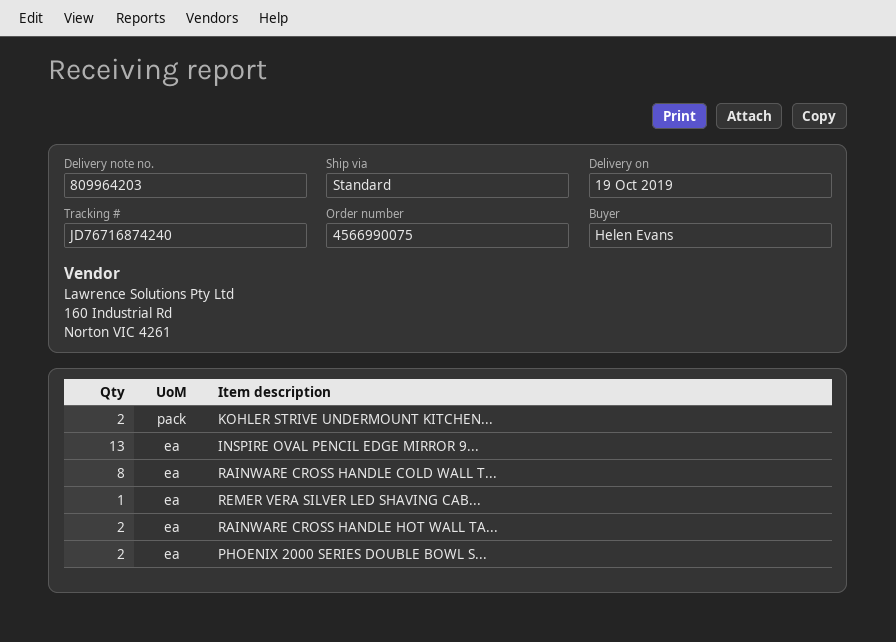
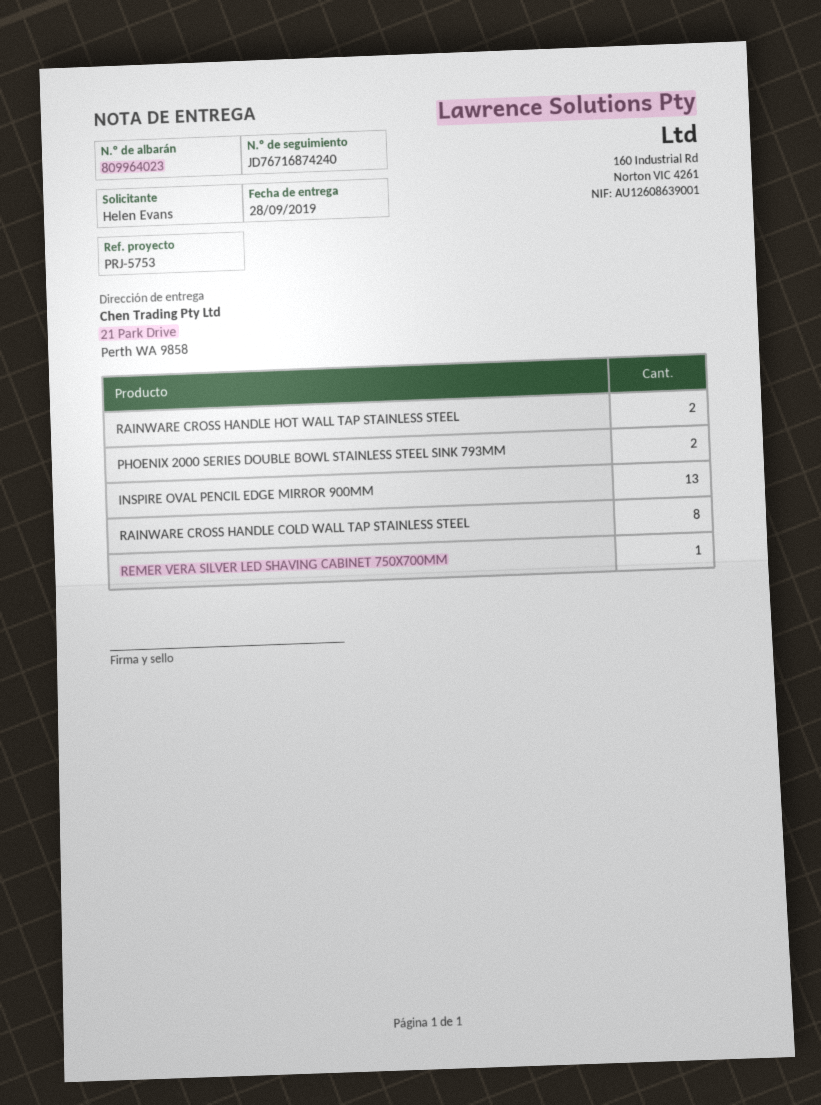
delivery note number: 809964203 -> 809964023
delivery date: 2019-10-19 -> 2019-09-28
KOHLER STRIVE UNDERMOUNT KITCHEN...: 2 -> none

